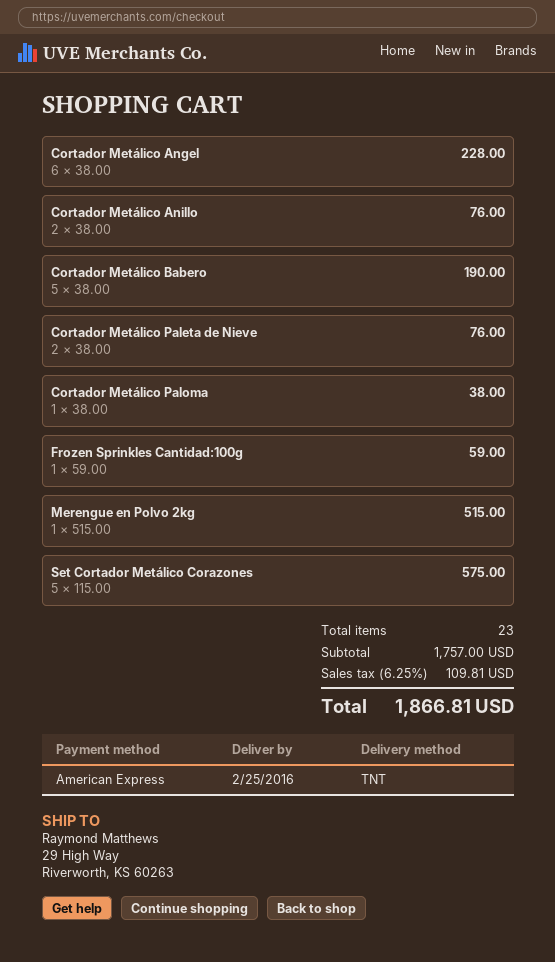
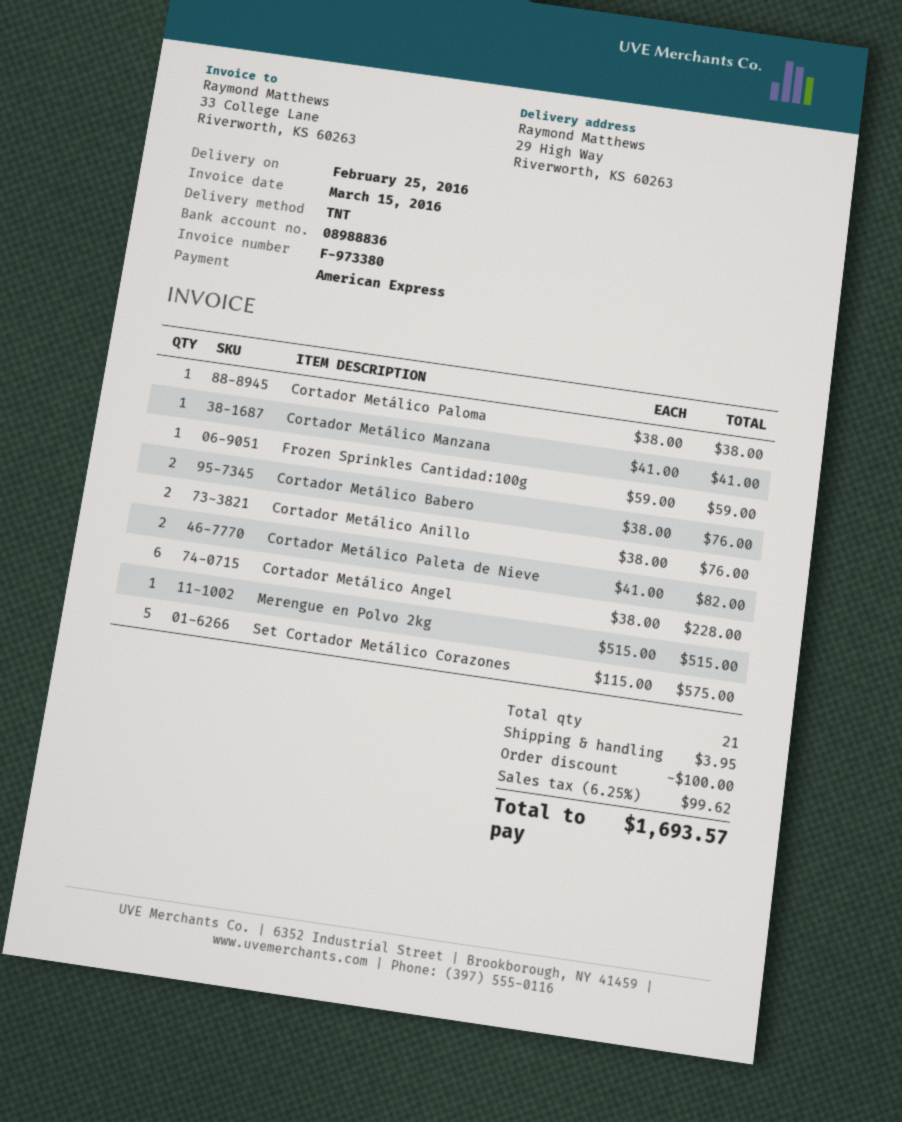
Cortador Metálico Babero: 5 x 38.00 = 190.00 -> 2 x 38.00 = 76.00
Cortador Metálico Paleta de Nieve: 2 x 38.00 = 76.00 -> 2 x 41.00 = 82.00
Cortador Metálico Manzana: none -> 1 x 41.00 = 41.00
total quantity: 23 -> 21
discount: none -> 100.00
shipping: none -> 3.95
tax: 6.25% = 109.81 -> 6.25% = 99.62
total: 1866.81 -> 1693.57

